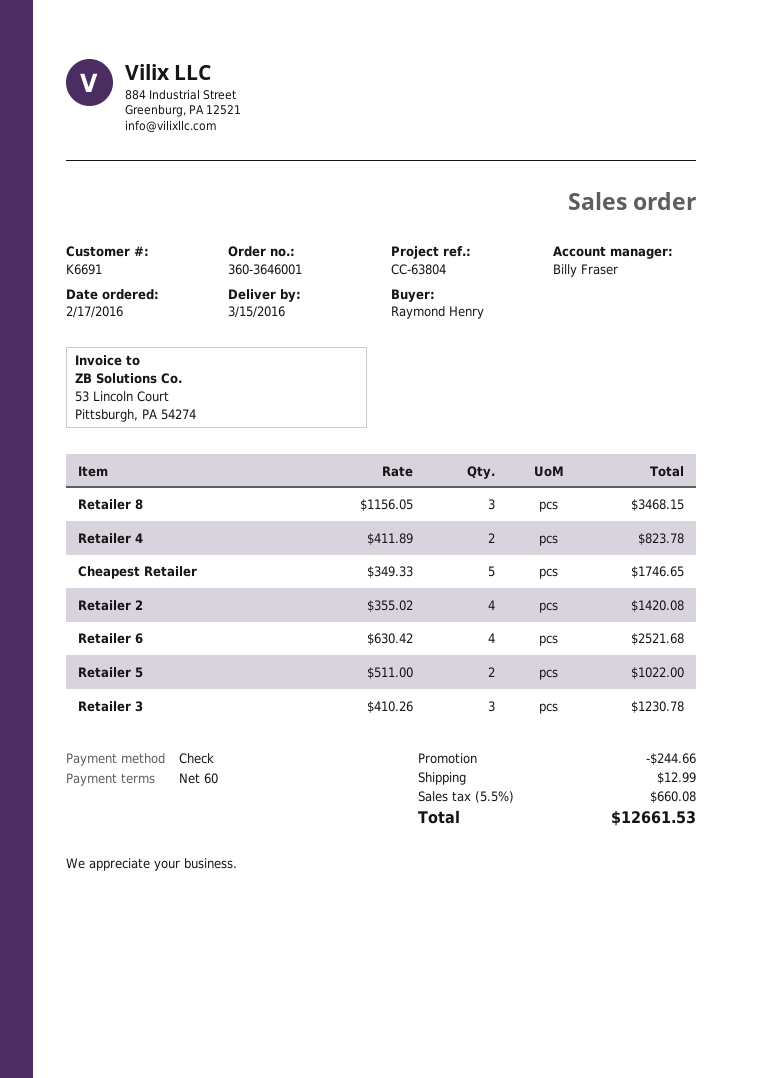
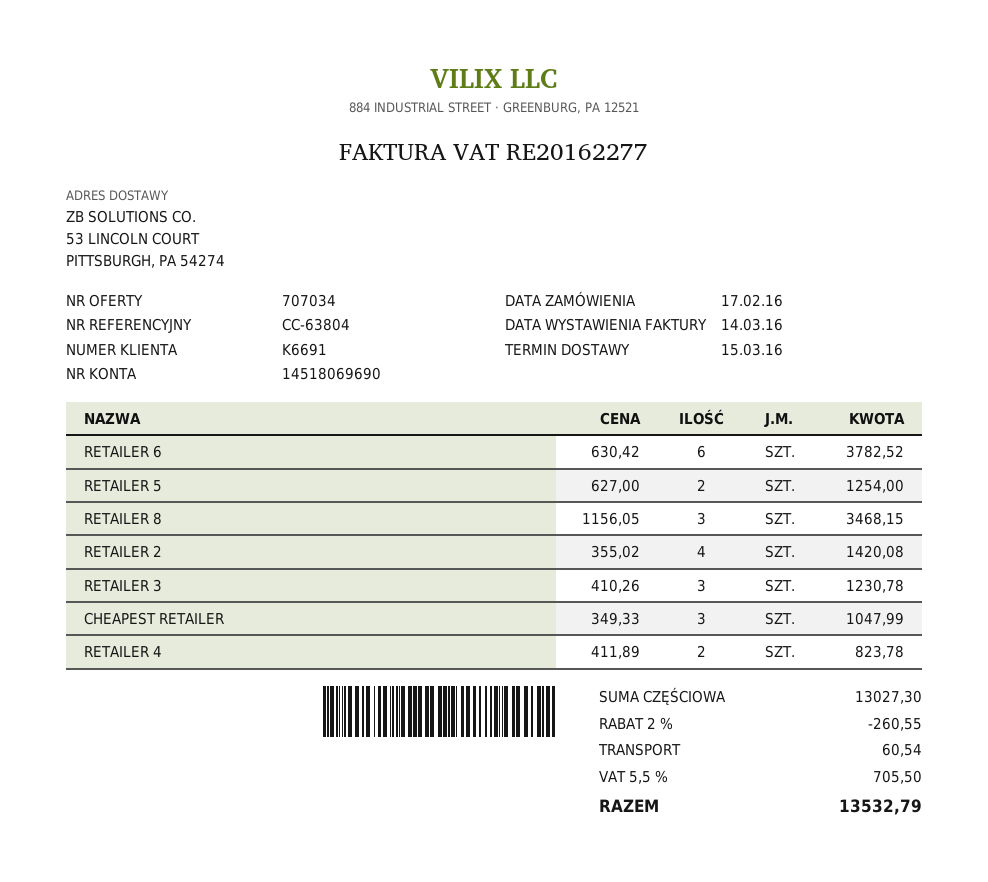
Cheapest Retailer: 5 x 349.33 = 1746.65 -> 3 x 349.33 = 1047.99
Retailer 6: 4 x 630.42 = 2521.68 -> 6 x 630.42 = 3782.52
Retailer 5: 2 x 511.00 = 1022.00 -> 2 x 627.00 = 1254.00
discount: 244.66 -> 260.55
shipping: 12.99 -> 60.54
tax: 5.5% = 660.08 -> 5.5% = 705.50
total: 12661.53 -> 13532.79

